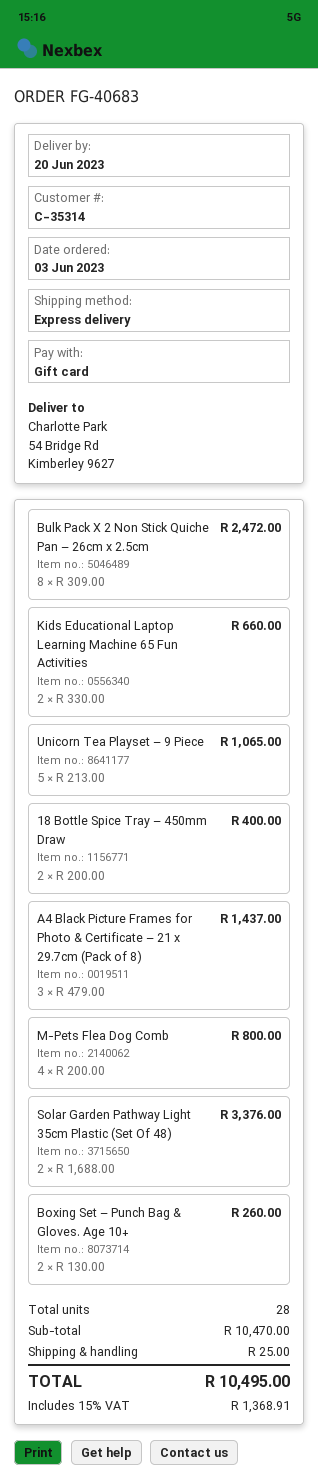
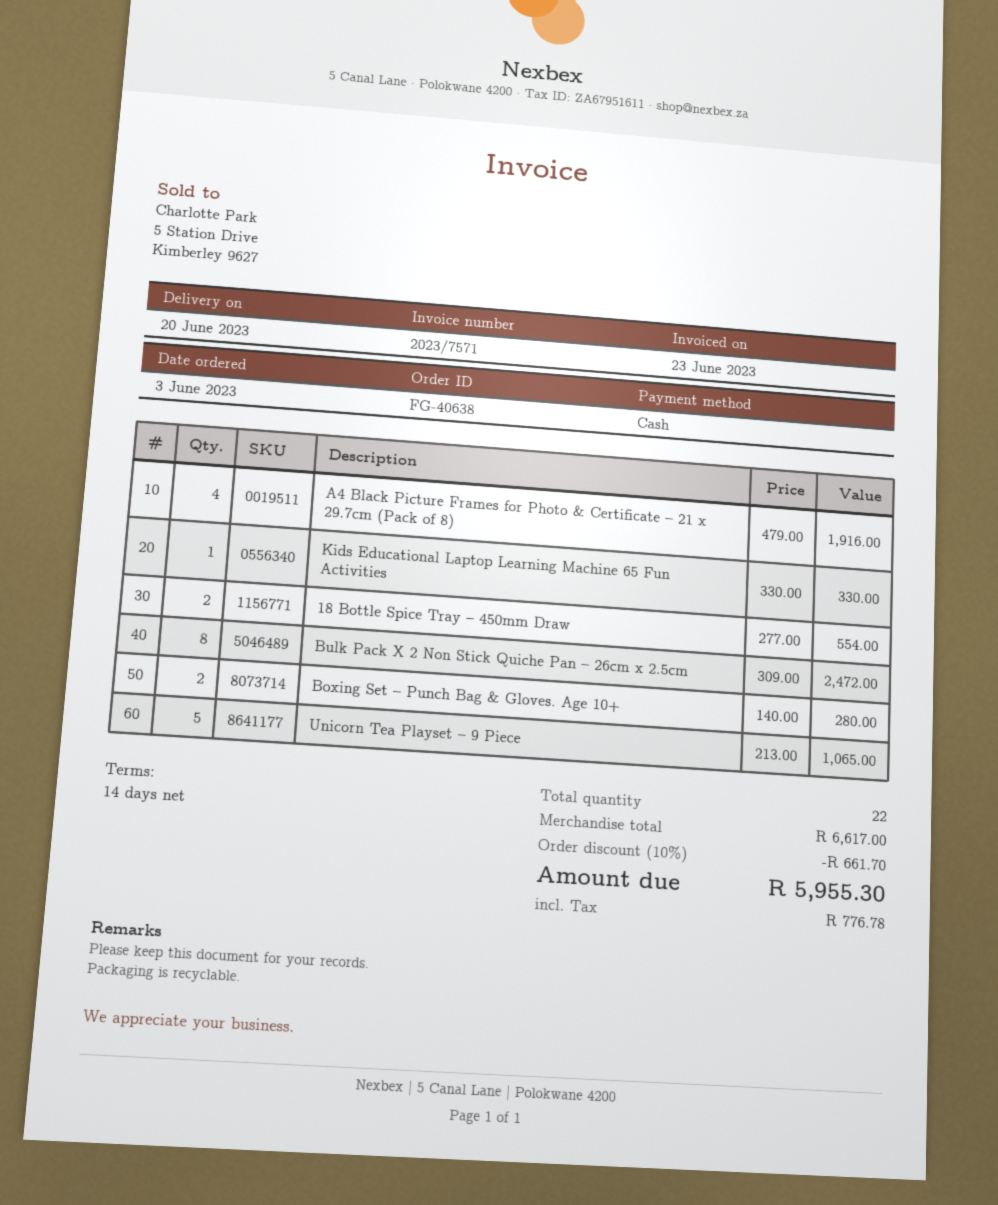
order number: FG-40683 -> FG-40638
payment method: gift card -> cash
Kids Educational Laptop Learning Machine 65 Fun Activities: 2 x 330.00 = 660.00 -> 1 x 330.00 = 330.00
18 Bottle Spice Tray – 450mm Draw: 2 x 200.00 = 400.00 -> 2 x 277.00 = 554.00
A4 Black Picture Frames for Photo & Certificate – 21 x 29.7cm (Pack of 8): 3 x 479.00 = 1437.00 -> 4 x 479.00 = 1916.00
M-Pets Flea Dog Comb: 4 x 200.00 = 800.00 -> none
Solar Garden Pathway Light 35cm Plastic (Set Of 48): 2 x 1688.00 = 3376.00 -> none
Boxing Set – Punch Bag & Gloves. Age 10+: 2 x 130.00 = 260.00 -> 2 x 140.00 = 280.00
total quantity: 28 -> 22
subtotal: 10470.00 -> 6617.00
discount: none -> 10% = 661.70
shipping: 25.00 -> none
tax: 1368.91 -> 776.78
total: 10495.00 -> 5955.30

